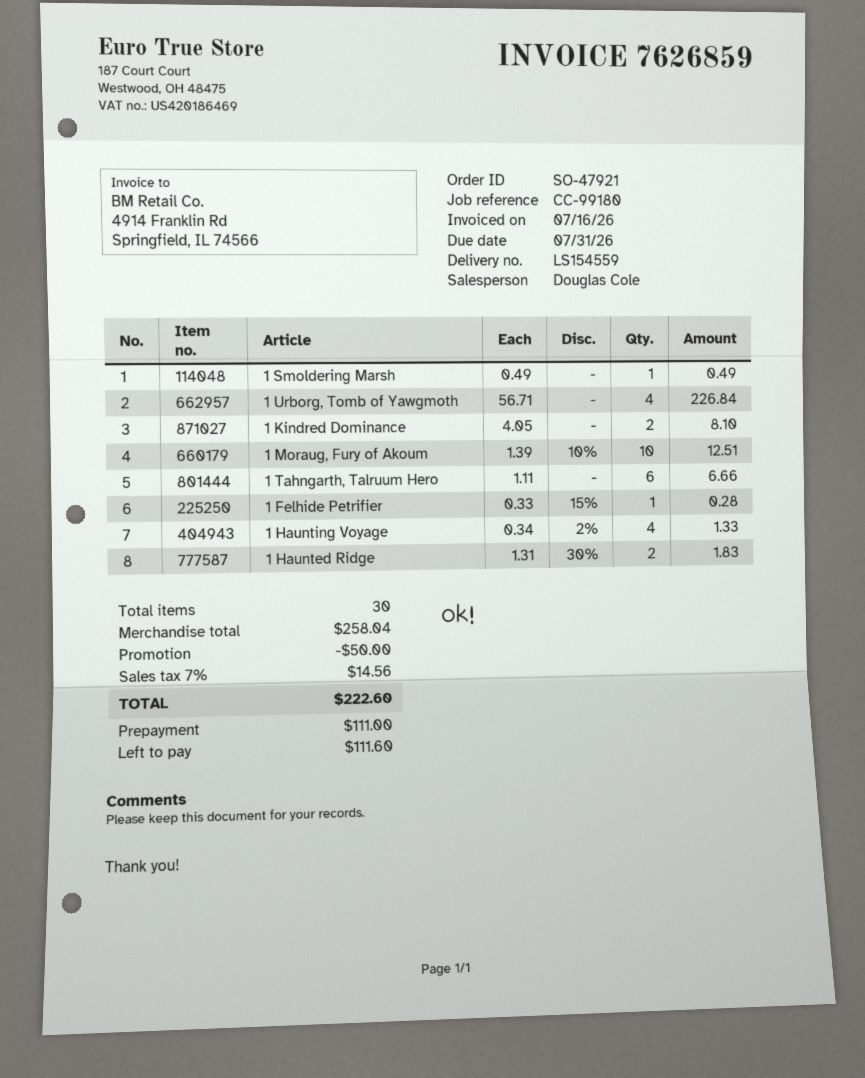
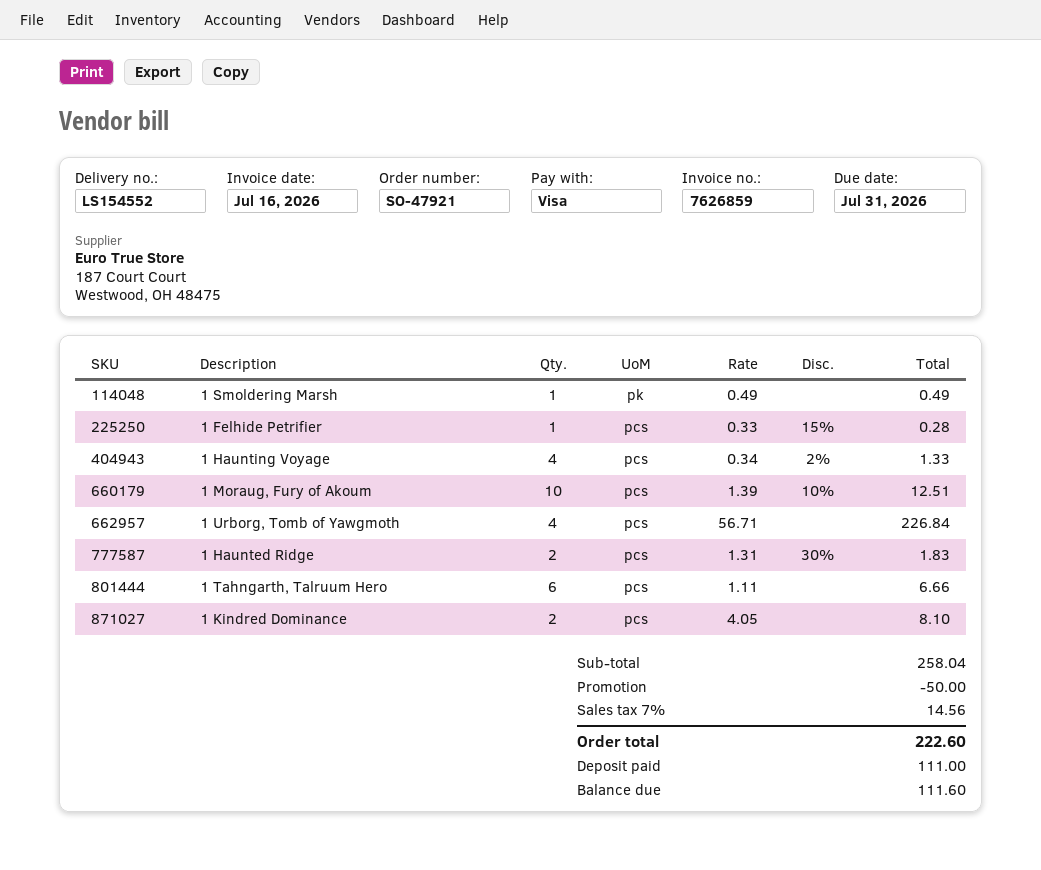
delivery note number: LS154559 -> LS154552

